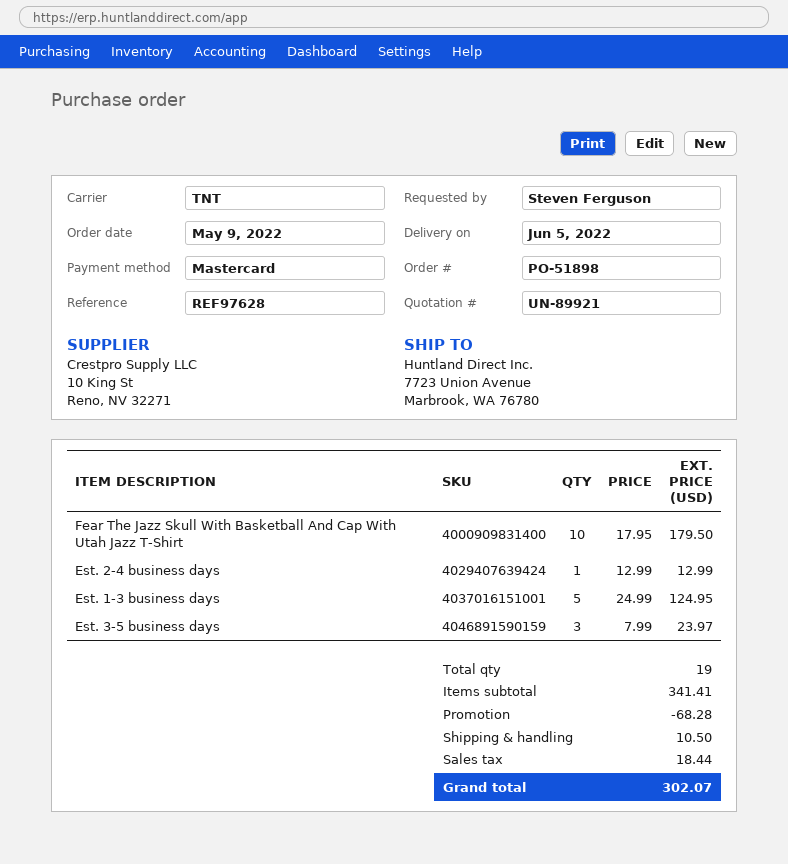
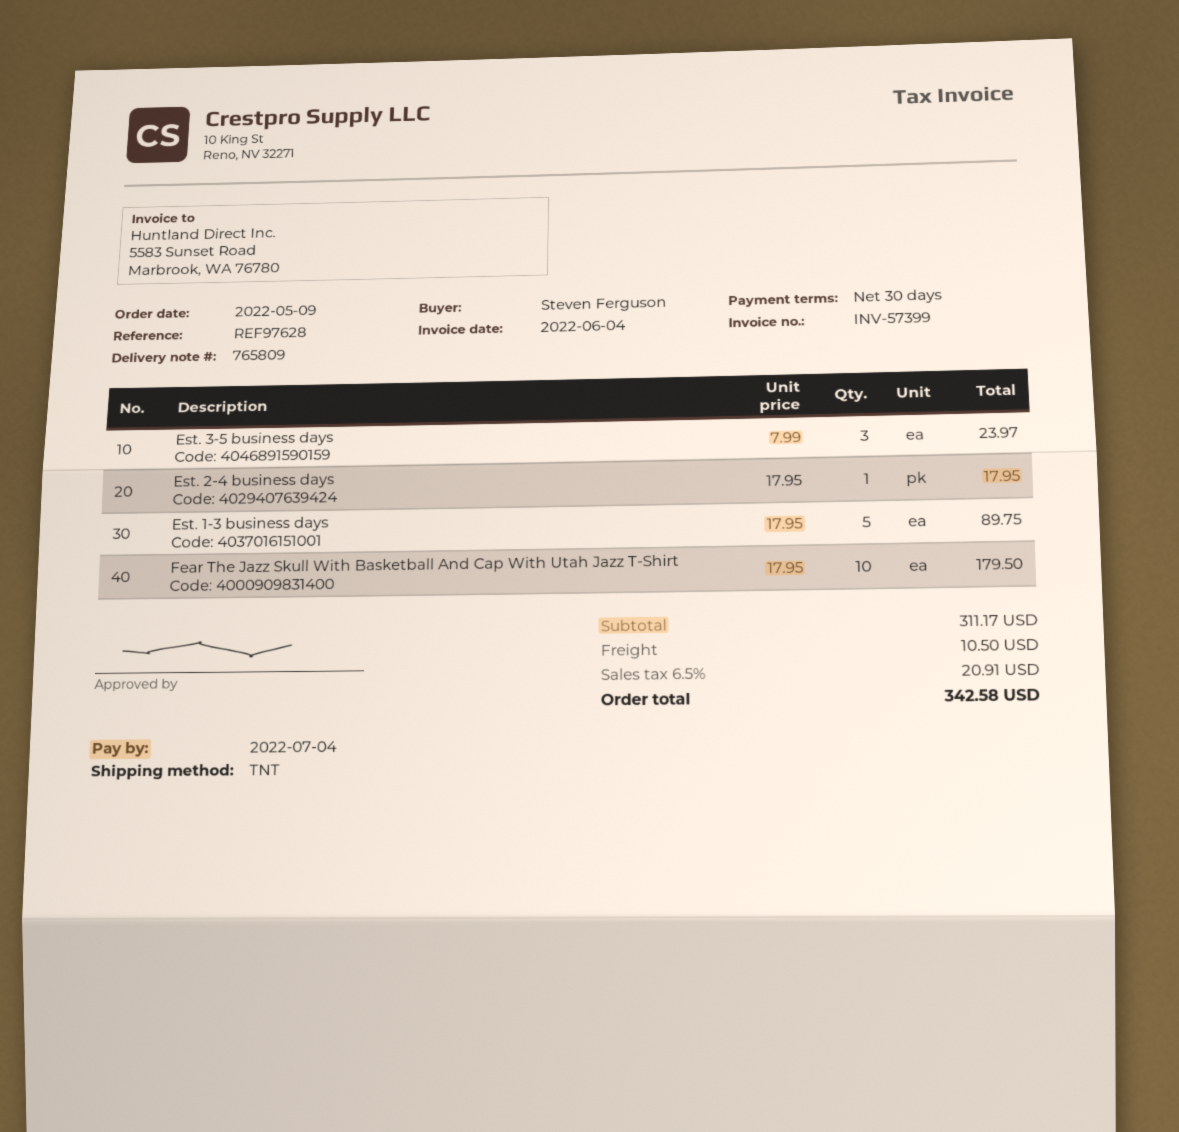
Est. 2-4 business days: 1 x 12.99 = 12.99 -> 1 x 17.95 = 17.95
Est. 1-3 business days: 5 x 24.99 = 124.95 -> 5 x 17.95 = 89.75
subtotal: 341.41 -> 311.17
discount: 68.28 -> none
tax: 18.44 -> 20.91
total: 302.07 -> 342.58

